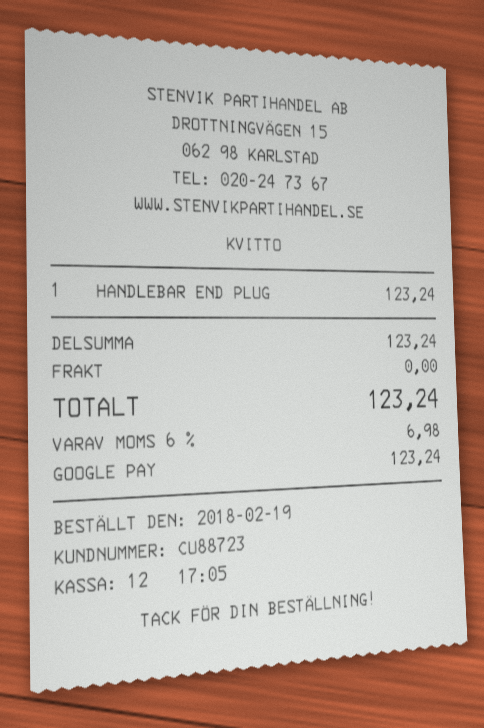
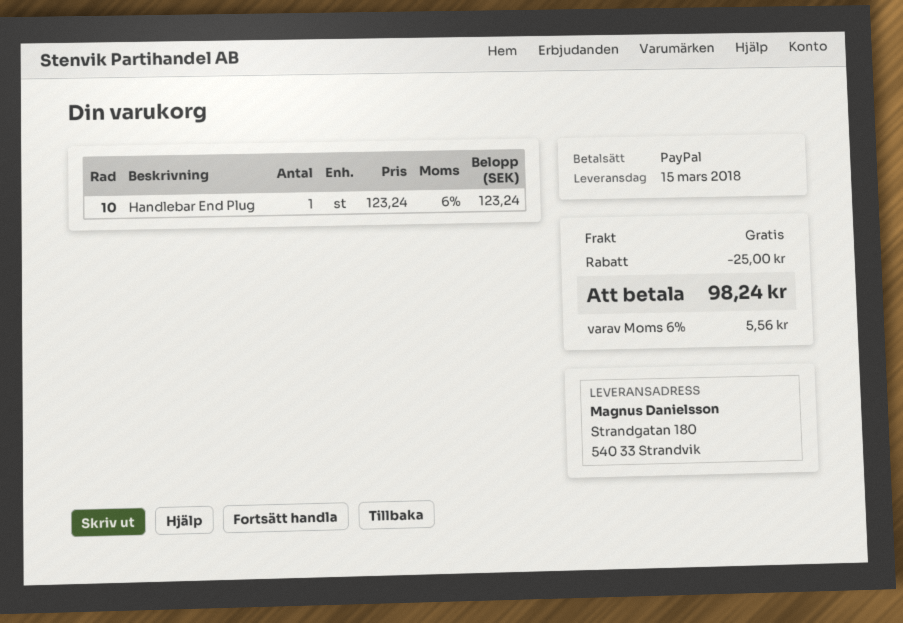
payment method: Google Pay -> PayPal
discount: none -> 25.00
tax: 6% = 6.98 -> 6% = 5.56
total: 123.24 -> 98.24

